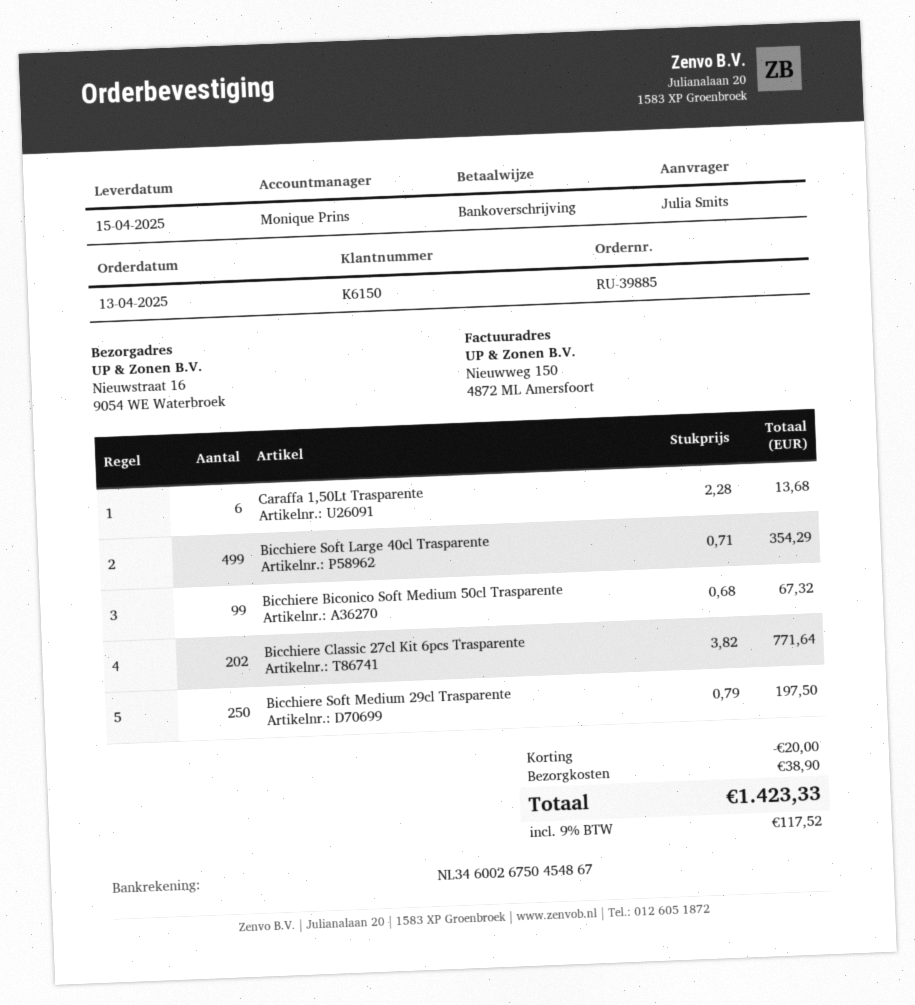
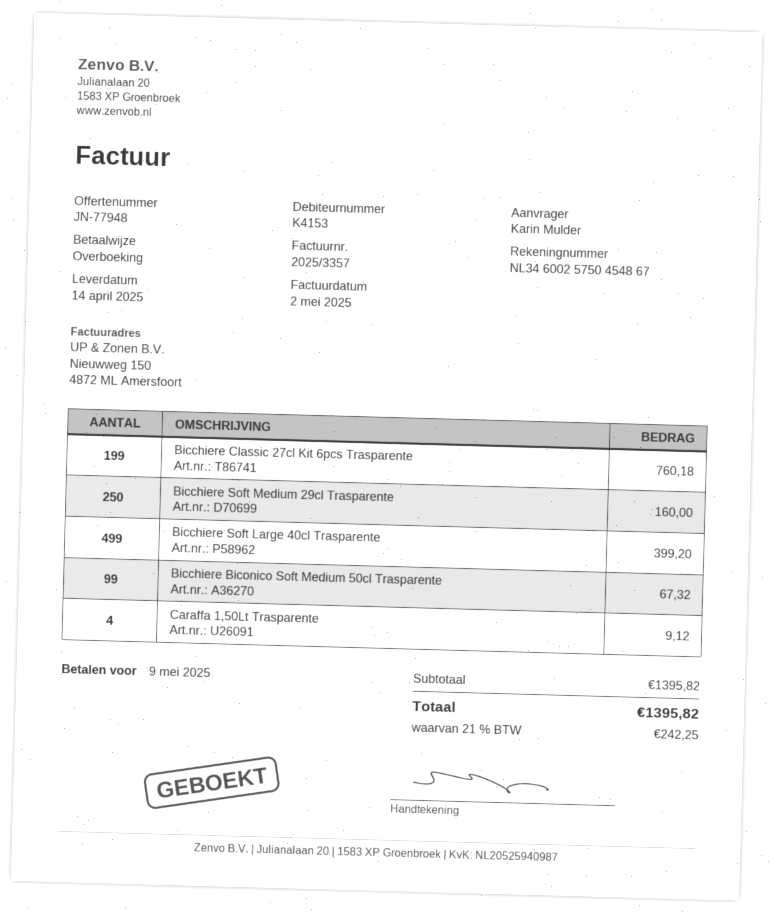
delivery date: 2025-04-15 -> 2025-04-14
customer number: K6150 -> K4153
ordered by: Julia Smits -> Karin Mulder
bank account: NL3460026750454867 -> NL3460025750454867
Caraffa 1,50Lt Trasparente: 6 for 13.68 -> 4 for 9.12
Bicchiere Soft Large 40cl Trasparente: 499 for 354.29 -> 499 for 399.20
Bicchiere Classic 27cl Kit 6pcs Trasparente: 202 for 771.64 -> 199 for 760.18
Bicchiere Soft Medium 29cl Trasparente: 250 for 197.50 -> 250 for 160.00
discount: 20.00 -> none
shipping: 38.90 -> none
tax: 9% = 117.52 -> 21% = 242.25
total: 1423.33 -> 1395.82

